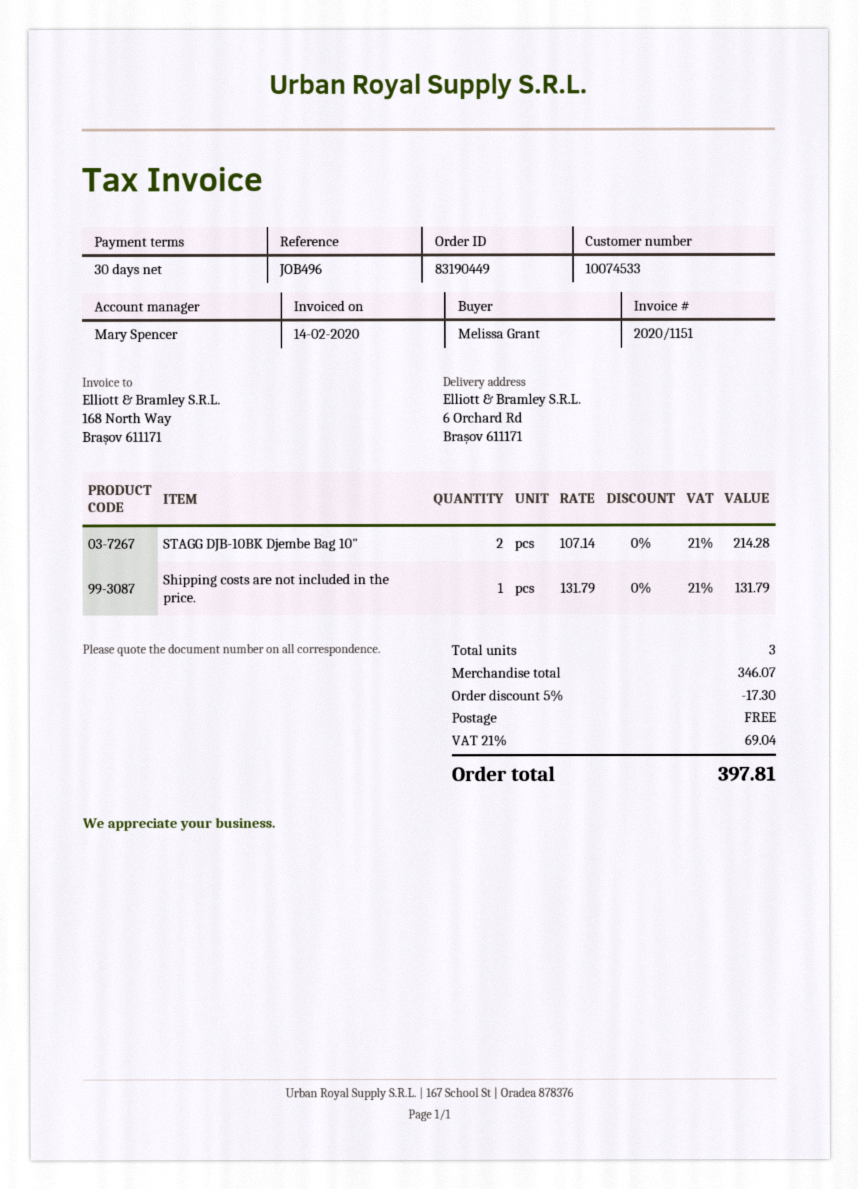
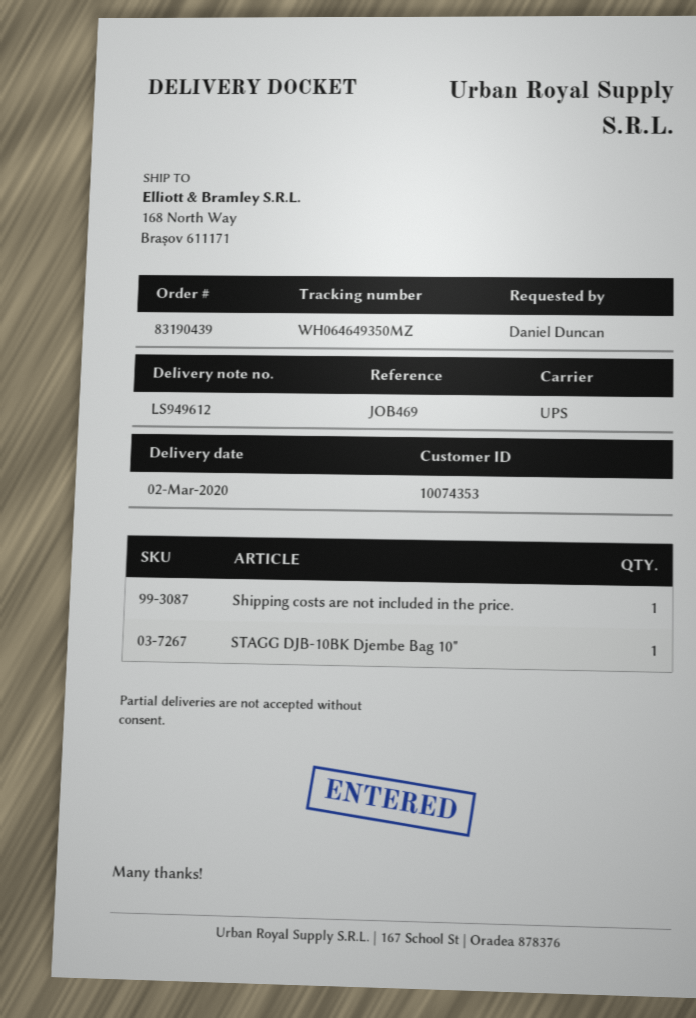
order number: 83190449 -> 83190439
customer number: 10074533 -> 10074353
reference: JOB496 -> JOB469
ordered by: Melissa Grant -> Daniel Duncan
ship to: 6 Orchard Rd, Brașov 611171 -> 168 North Way, Brașov 611171
STAGG DJB-10BK Djembe Bag 10": 2 -> 1

